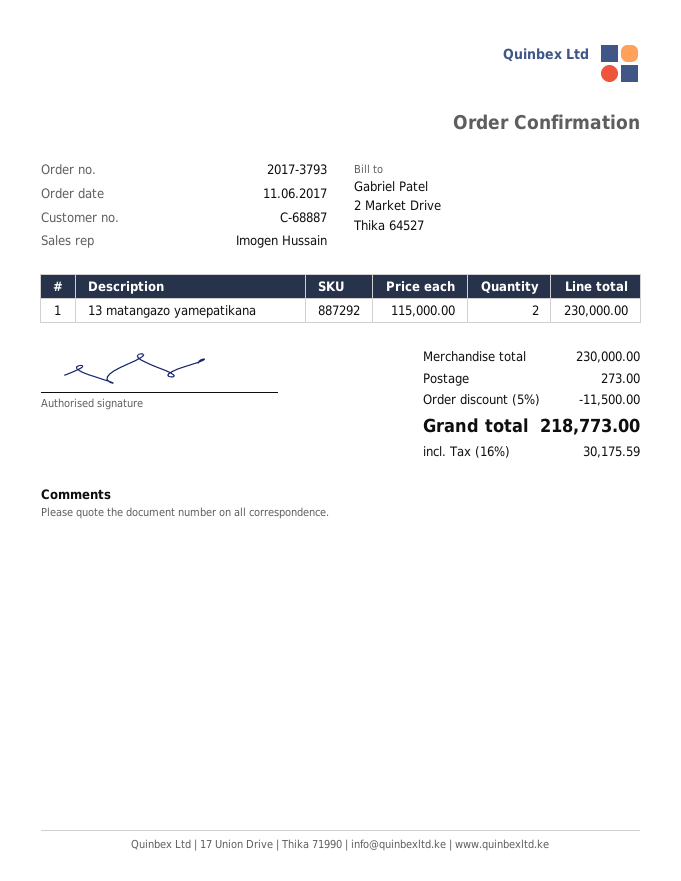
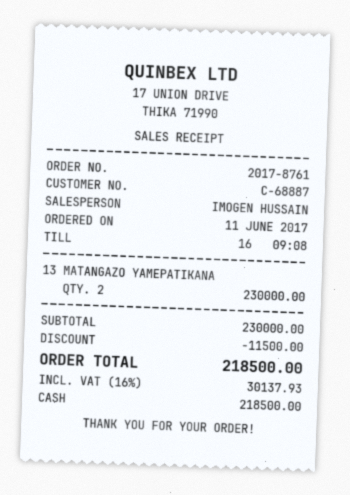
order number: 2017-3793 -> 2017-8761
shipping: 273.00 -> none
tax: 16% = 30175.59 -> 16% = 30137.93
total: 218773.00 -> 218500.00

